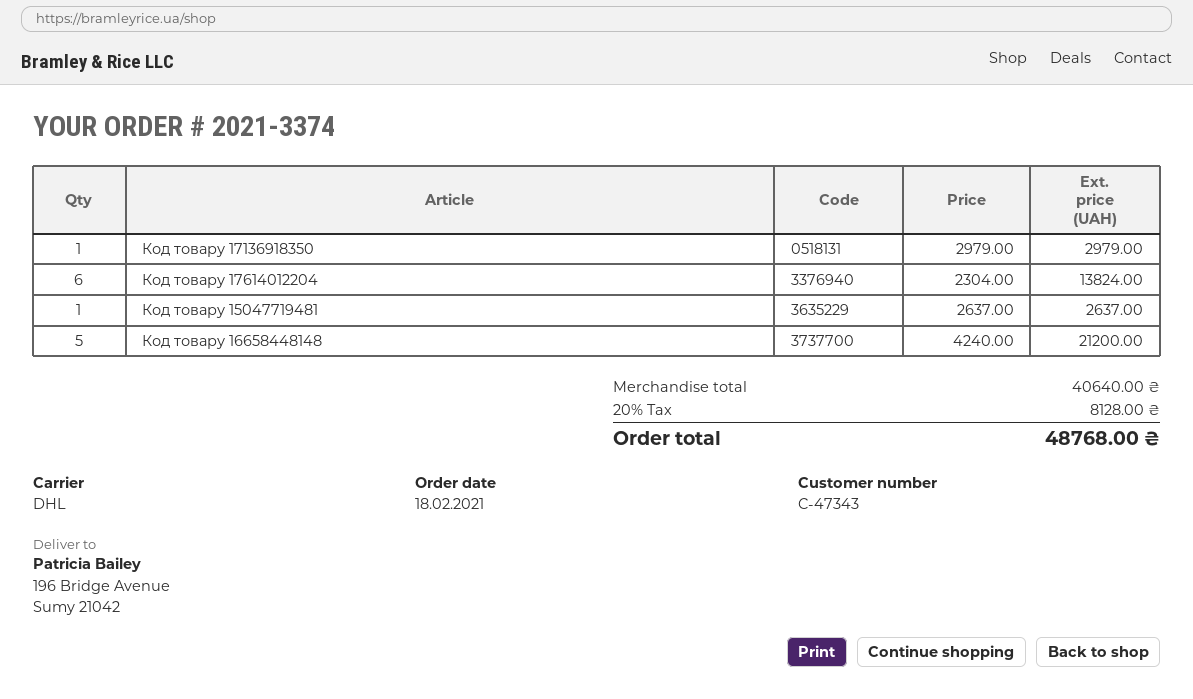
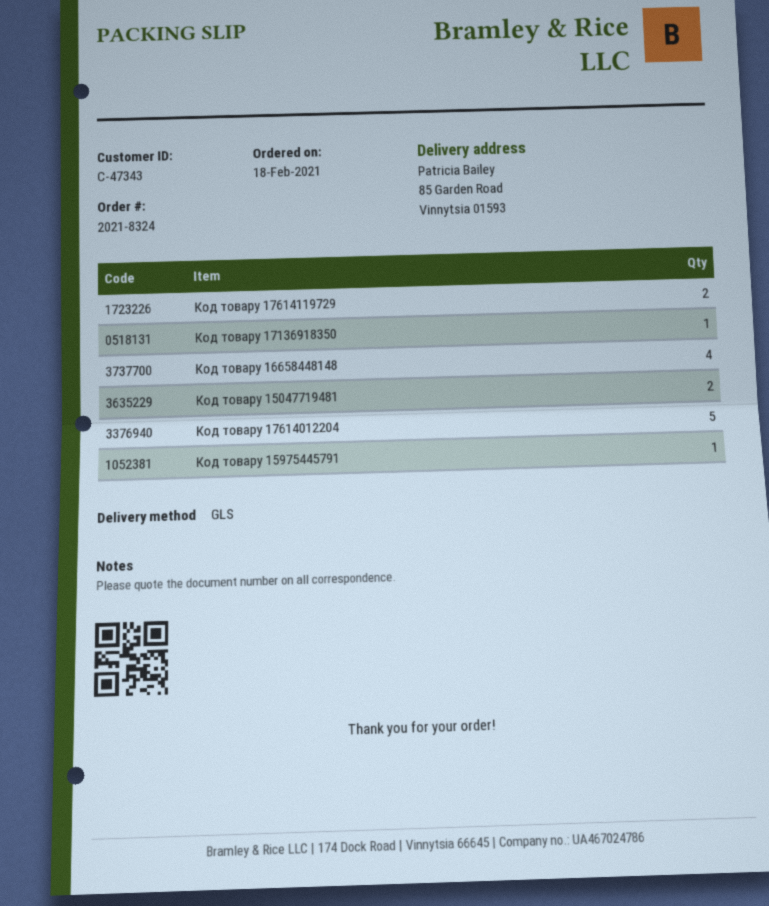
order number: 2021-3374 -> 2021-8324
shipping method: DHL -> GLS
ship to: 196 Bridge Avenue, Sumy 21042 -> 85 Garden Road, Vinnytsia 01593
Код товару 17614012204: 6 -> 5
Код товару 15047719481: 1 -> 2
Код товару 16658448148: 5 -> 4
Код товару 17614119729: none -> 2
Код товару 15975445791: none -> 1

